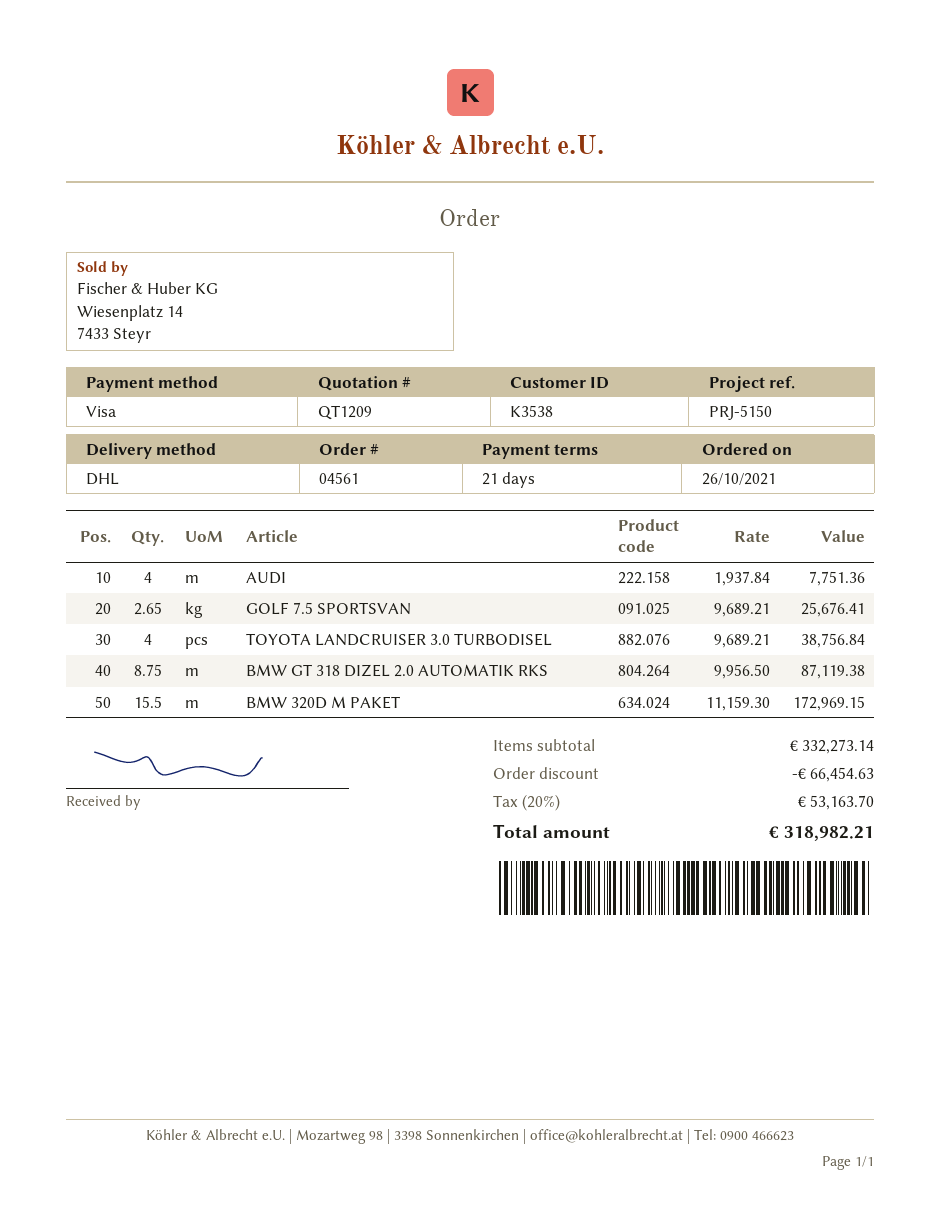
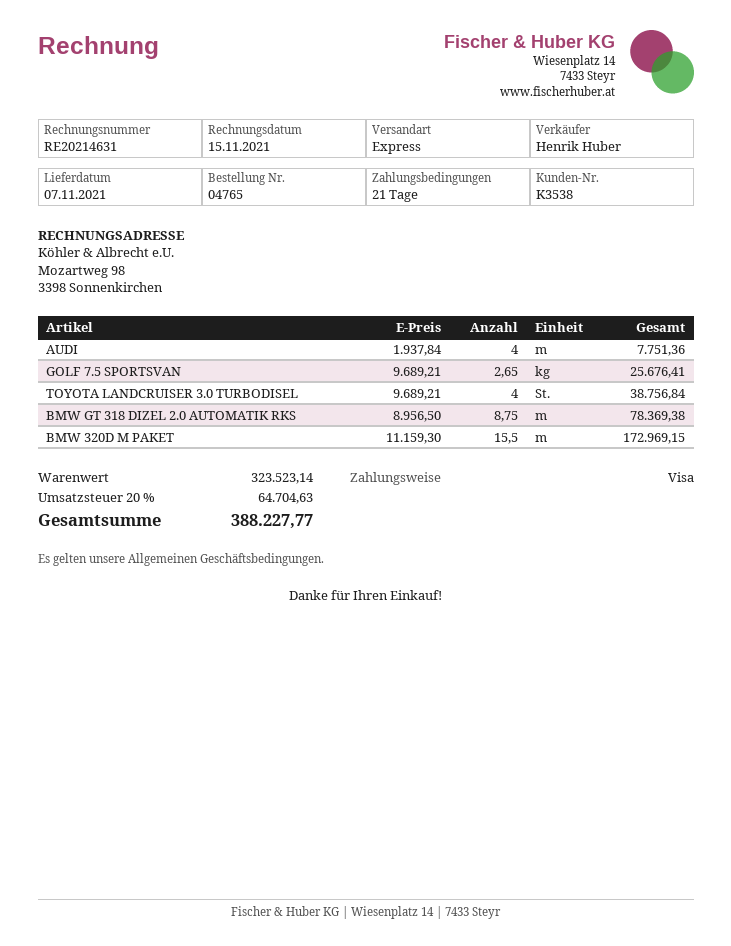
order number: 04561 -> 04765
shipping method: DHL -> express
BMW GT 318 DIZEL 2.0 AUTOMATIK RKS: 8.75 x 9956.50 = 87119.38 -> 8.75 x 8956.50 = 78369.38
subtotal: 332273.14 -> 323523.14
discount: 66454.63 -> none
tax: 20% = 53163.70 -> 20% = 64704.63
total: 318982.21 -> 388227.77

